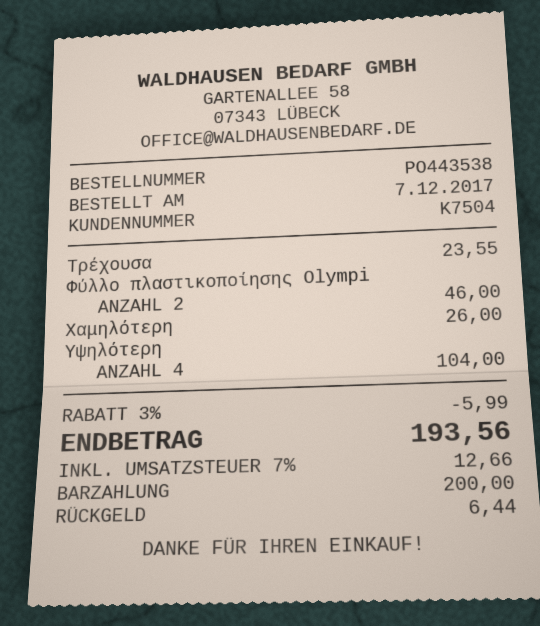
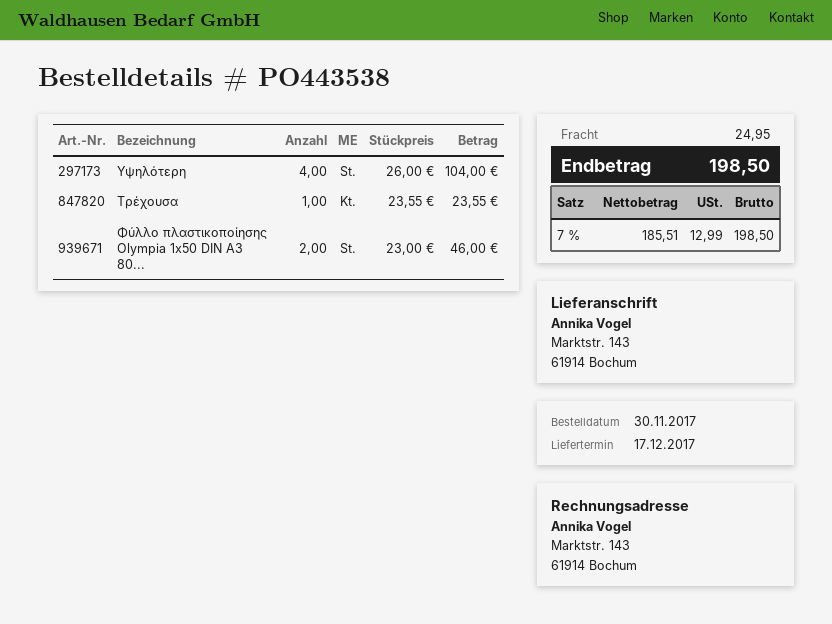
order date: 2017-12-07 -> 2017-11-30
Χαμηλότερη: 1 for 26.00 -> none
discount: 3% = 5.99 -> none
shipping: none -> 24.95
tax: 7% = 12.66 -> 7% = 12.99
total: 193.56 -> 198.50

